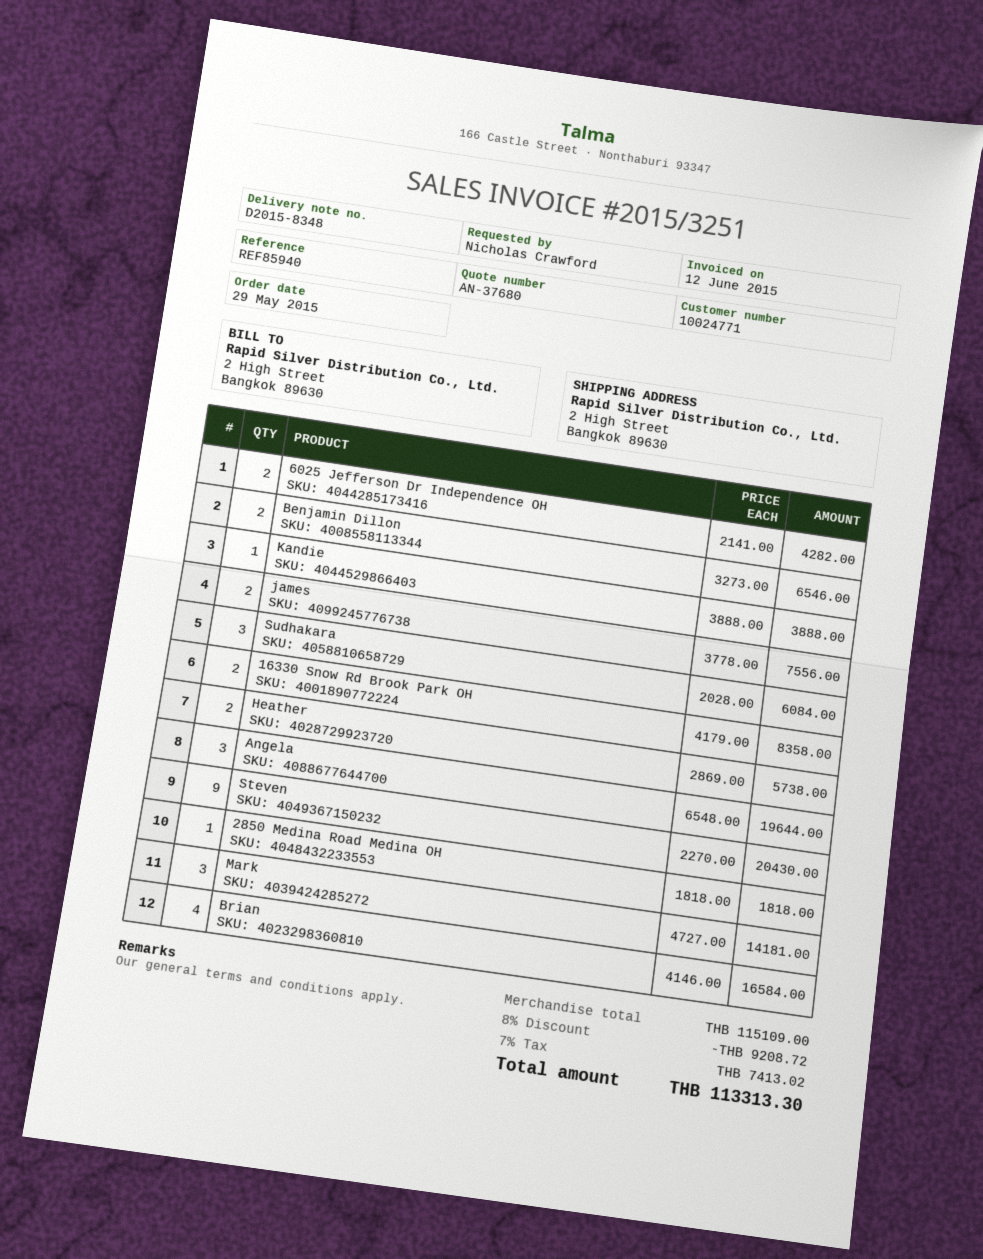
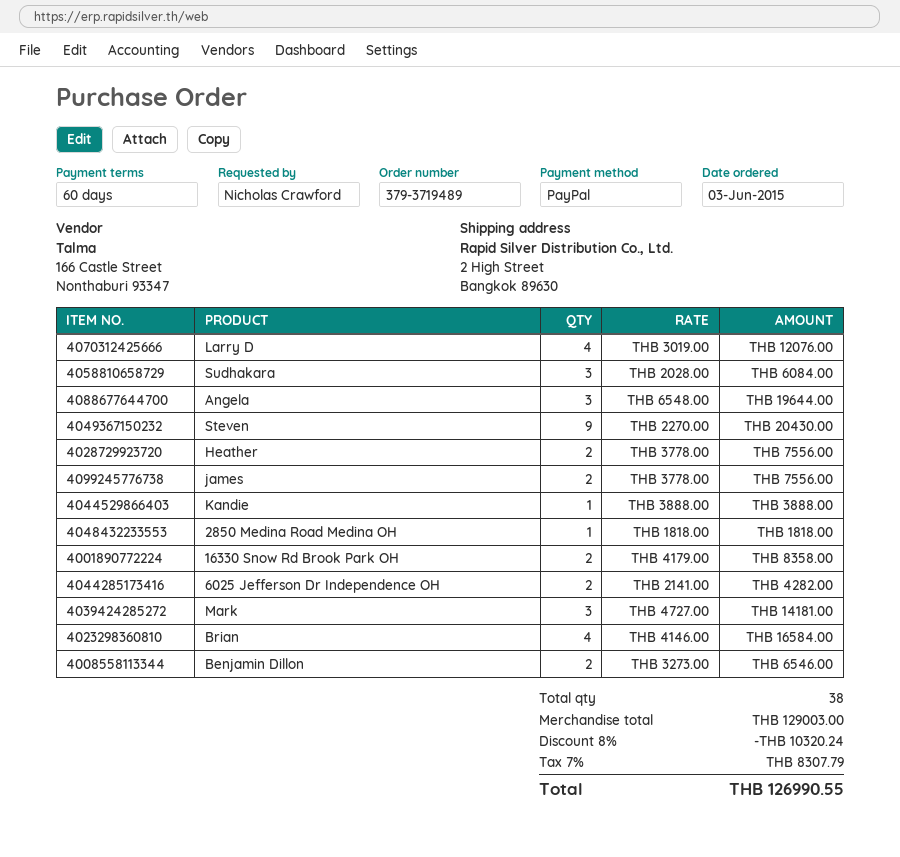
order date: 2015-05-29 -> 2015-06-03
Heather: 2 x 2869.00 = 5738.00 -> 2 x 3778.00 = 7556.00
Larry D: none -> 4 x 3019.00 = 12076.00
subtotal: 115109.00 -> 129003.00
discount: 8% = 9208.72 -> 8% = 10320.24
tax: 7% = 7413.02 -> 7% = 8307.79
total: 113313.30 -> 126990.55

